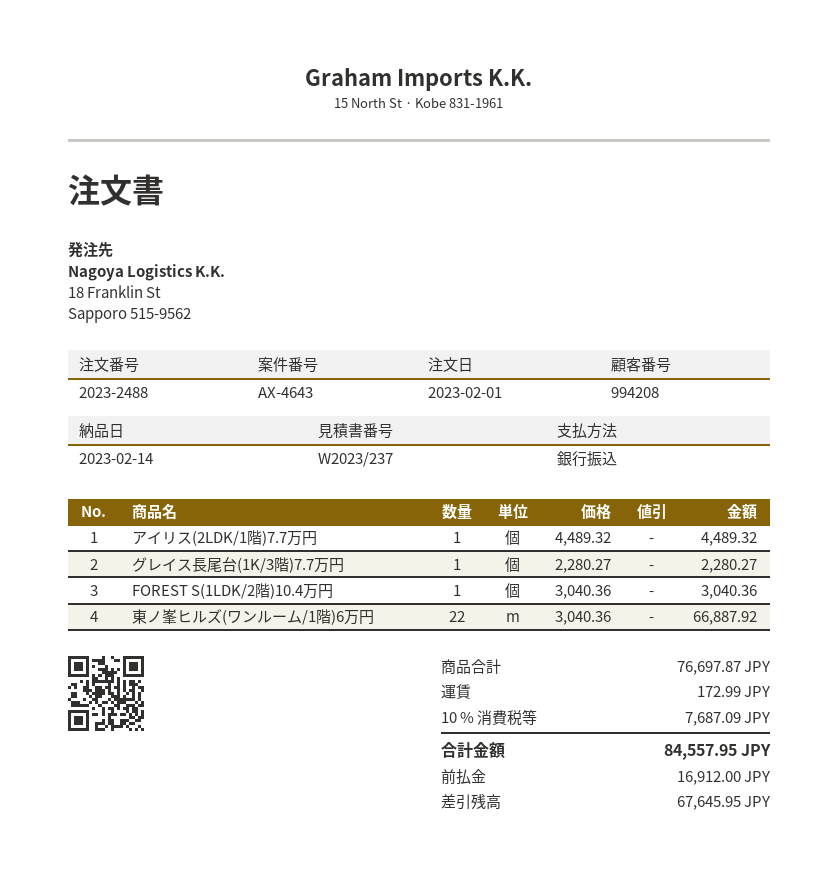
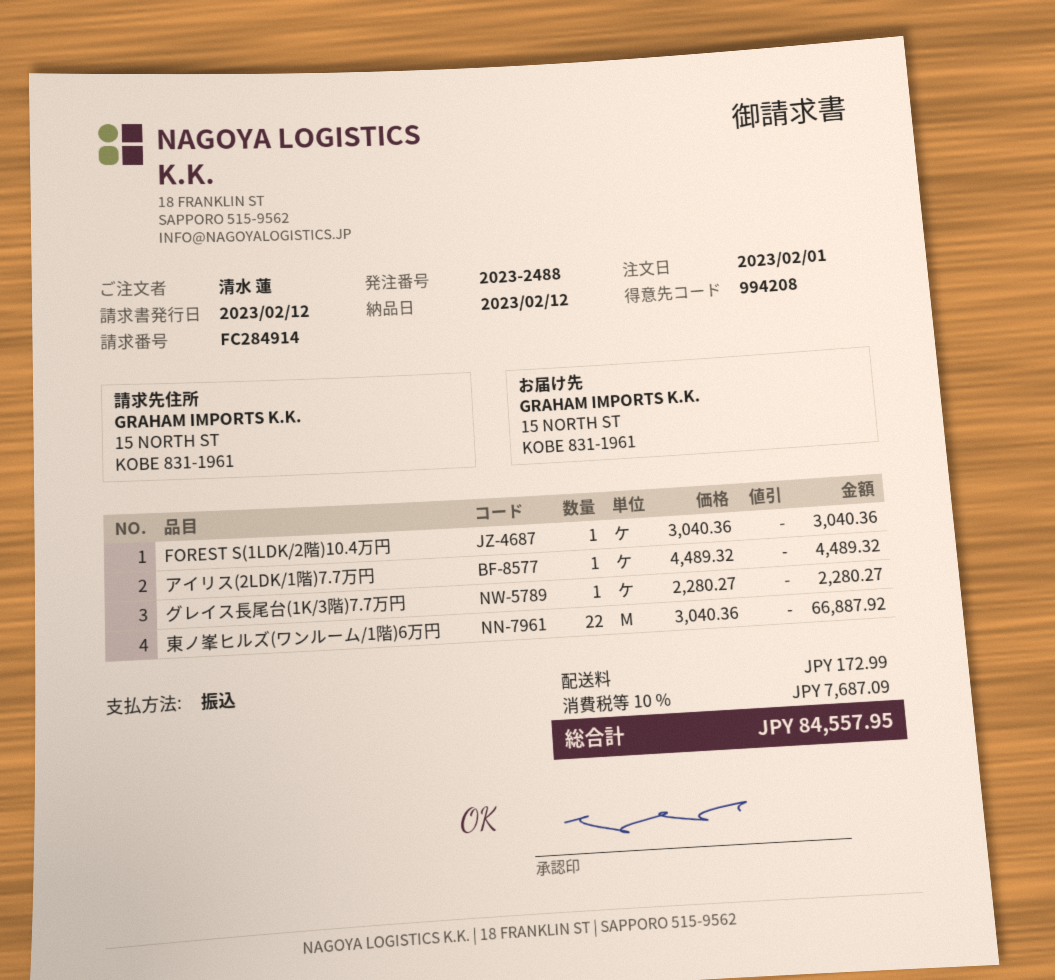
delivery date: 2023-02-14 -> 2023-02-12

